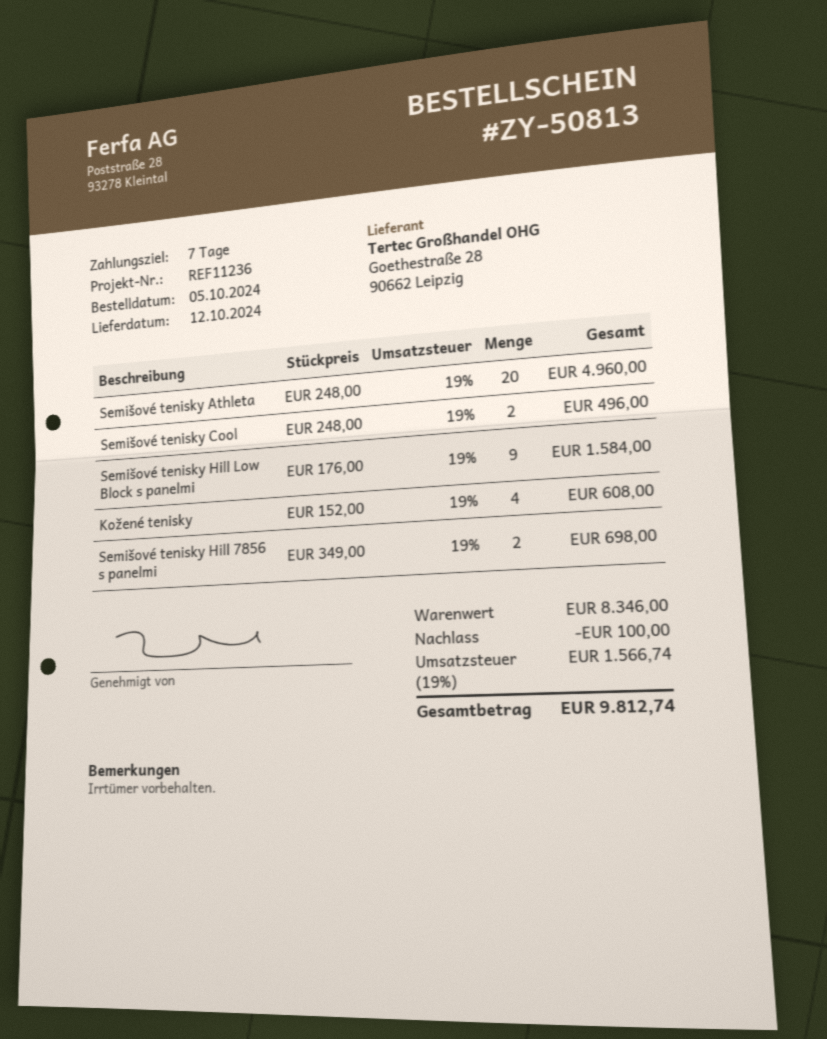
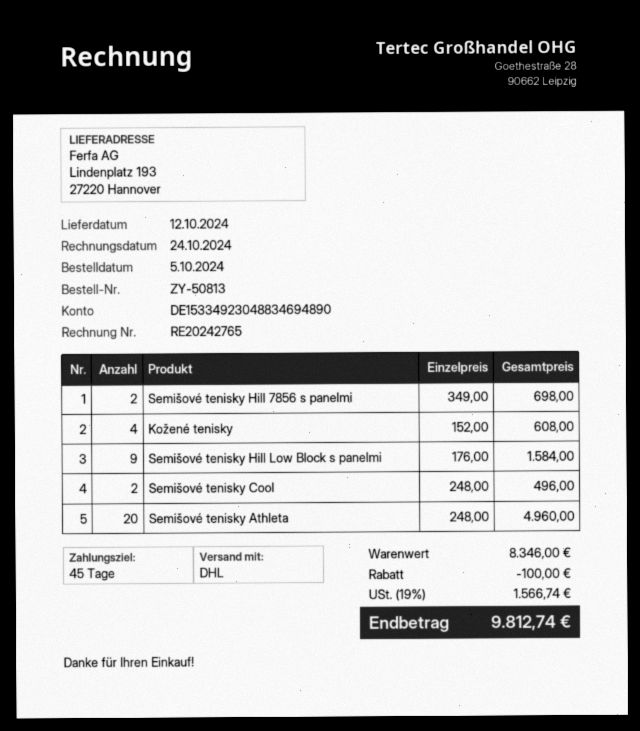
payment terms: 7 days -> 45 days

